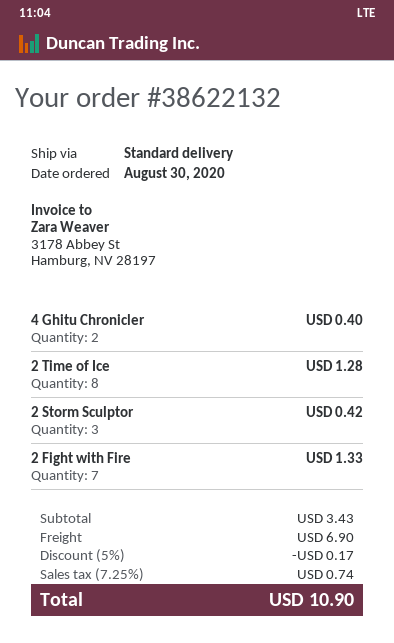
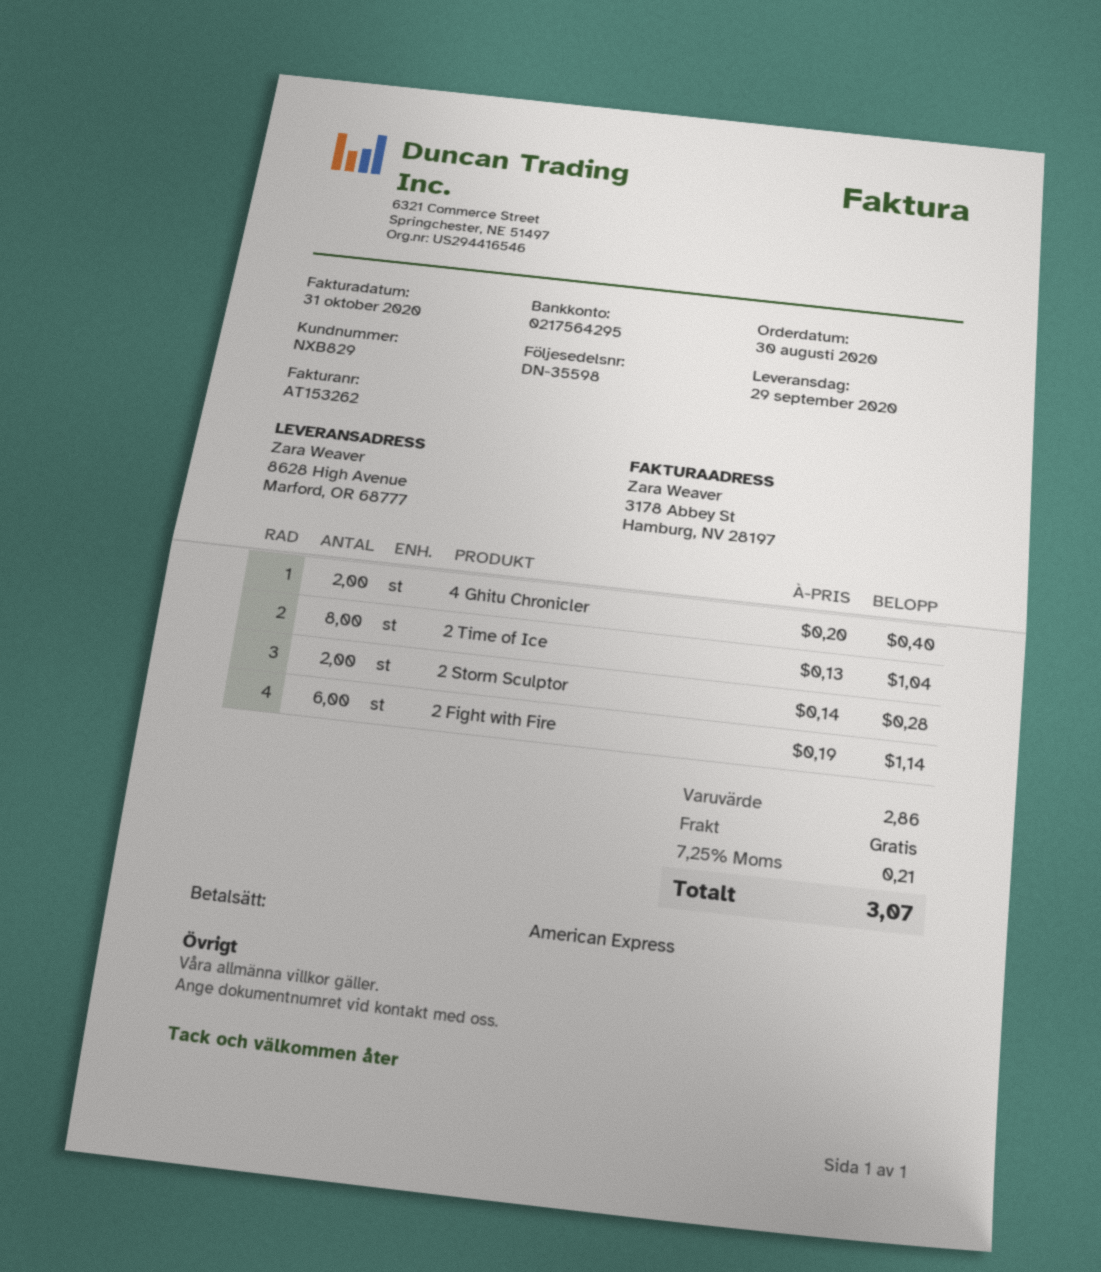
2 Time of Ice: 8 for 1.28 -> 8 for 1.04
2 Storm Sculptor: 3 for 0.42 -> 2 for 0.28
2 Fight with Fire: 7 for 1.33 -> 6 for 1.14
subtotal: 3.43 -> 2.86
discount: 5% = 0.17 -> none
shipping: 6.90 -> 0.00
tax: 7.25% = 0.74 -> 7.25% = 0.21
total: 10.90 -> 3.07

